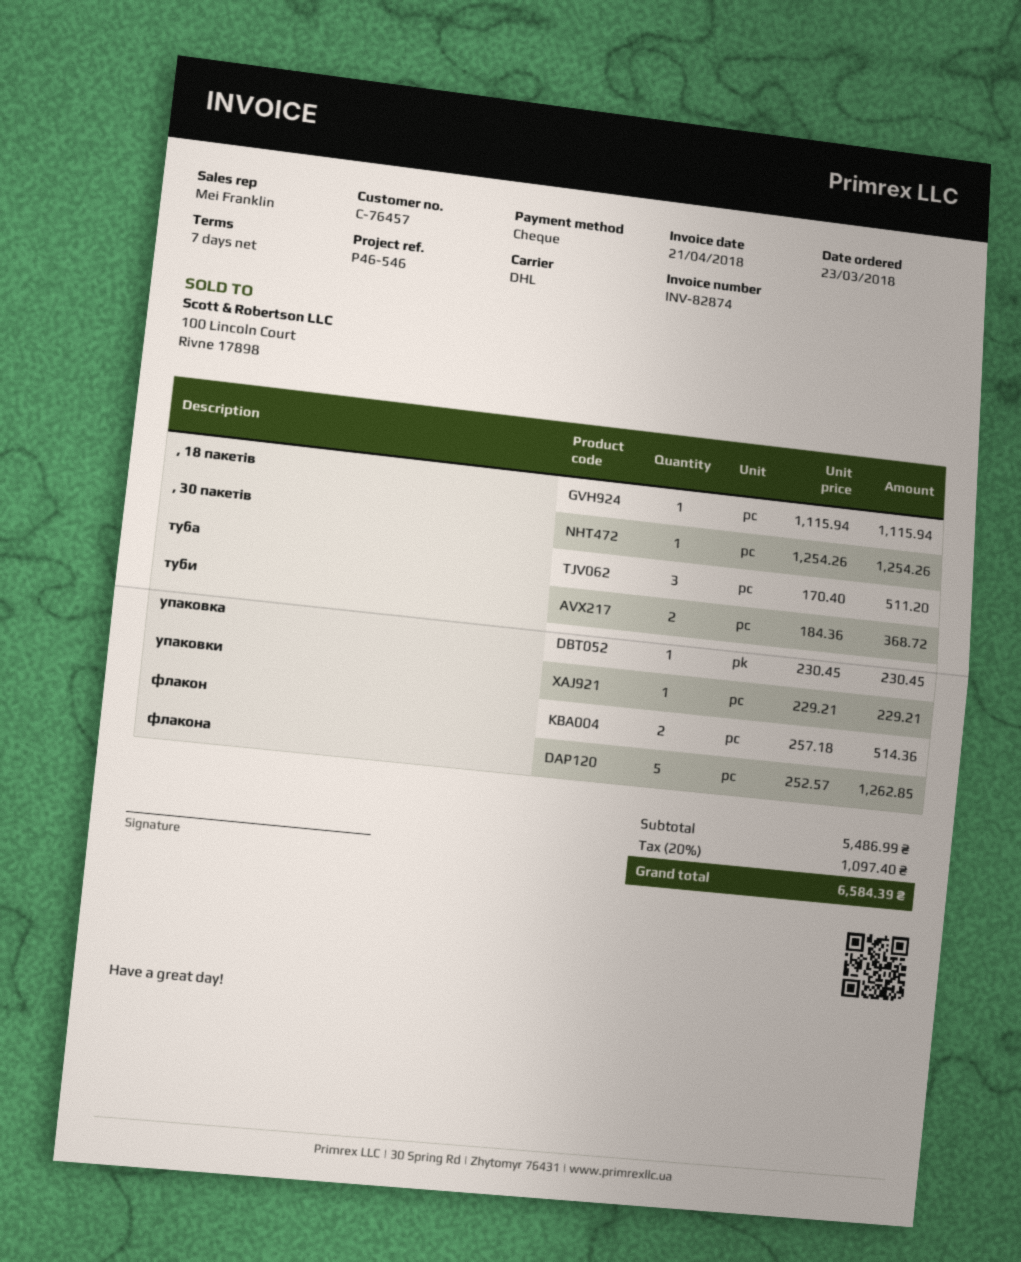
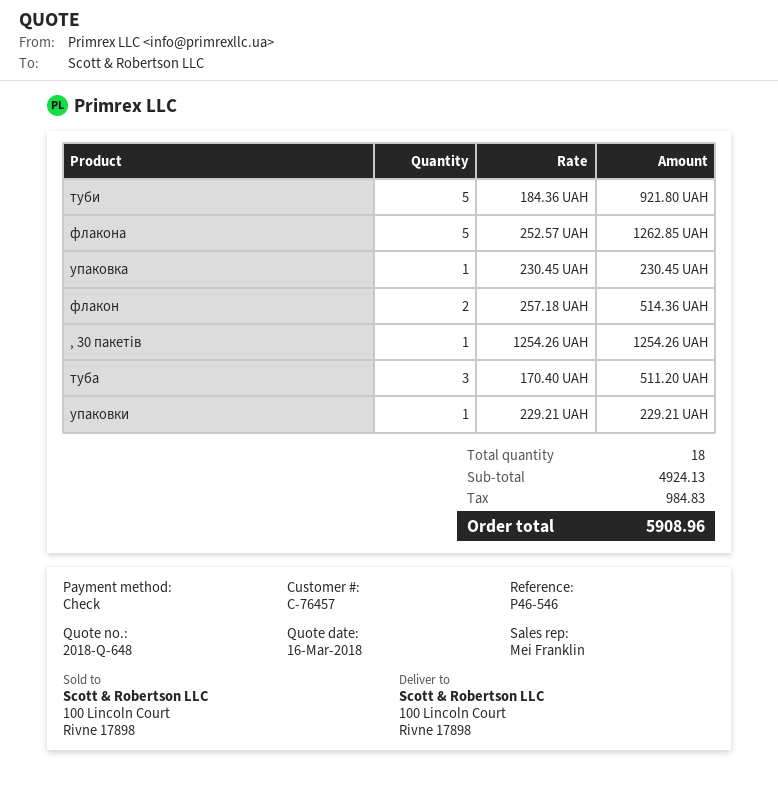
, 18 пакетів: 1 x 1115.94 = 1115.94 -> none
туби: 2 x 184.36 = 368.72 -> 5 x 184.36 = 921.80
subtotal: 5486.99 -> 4924.13
tax: 1097.40 -> 984.83
total: 6584.39 -> 5908.96

